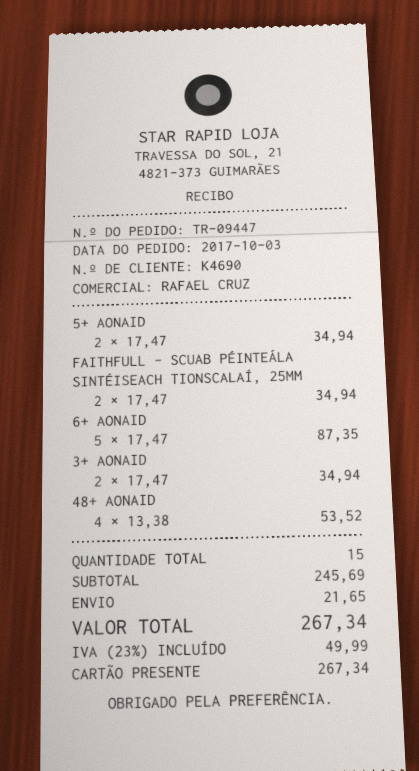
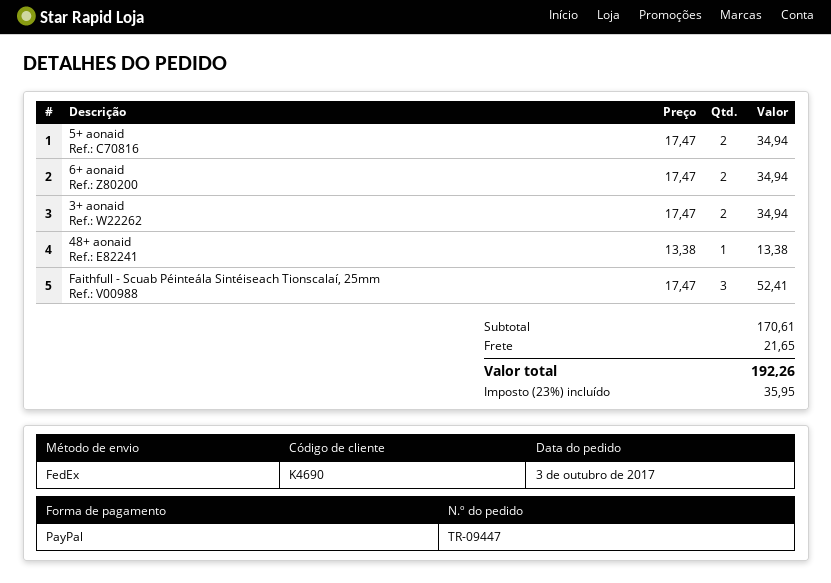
payment method: gift card -> PayPal
FAITHFULL - SCUAB PÉINTEÁLA SINTÉISEACH TIONSCALAÍ, 25MM: 2 x 17.47 = 34.94 -> 3 x 17.47 = 52.41
6+ AONAID: 5 x 17.47 = 87.35 -> 2 x 17.47 = 34.94
48+ AONAID: 4 x 13.38 = 53.52 -> 1 x 13.38 = 13.38
subtotal: 245.69 -> 170.61
tax: 23% = 49.99 -> 23% = 35.95
total: 267.34 -> 192.26

